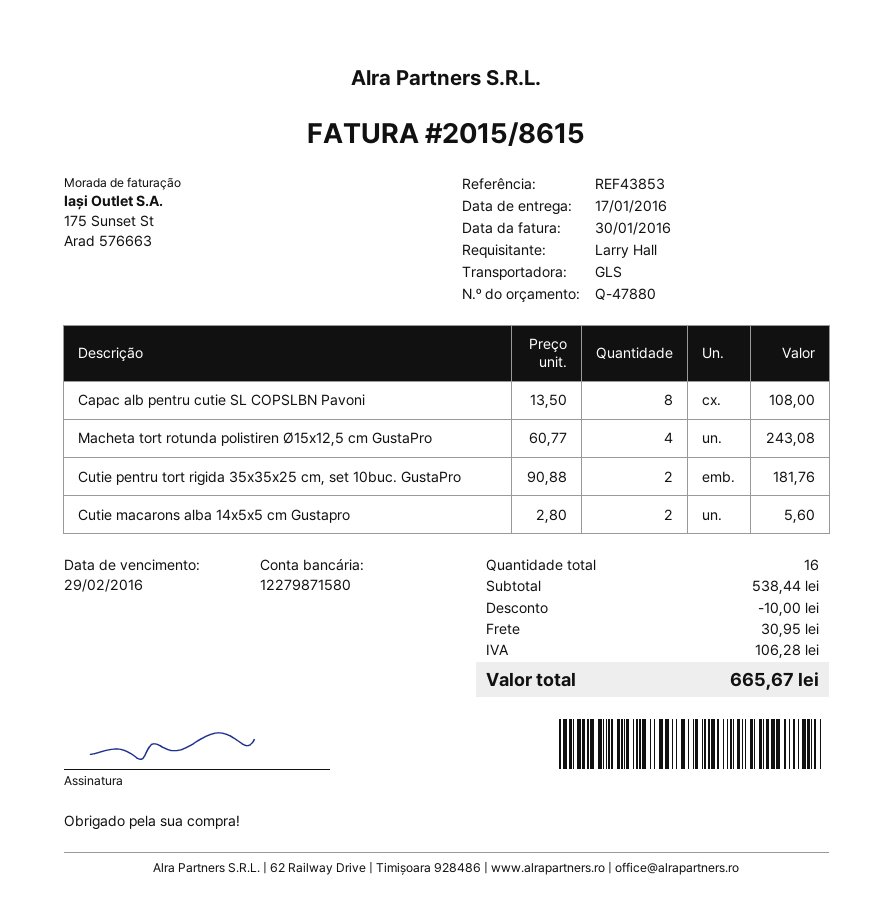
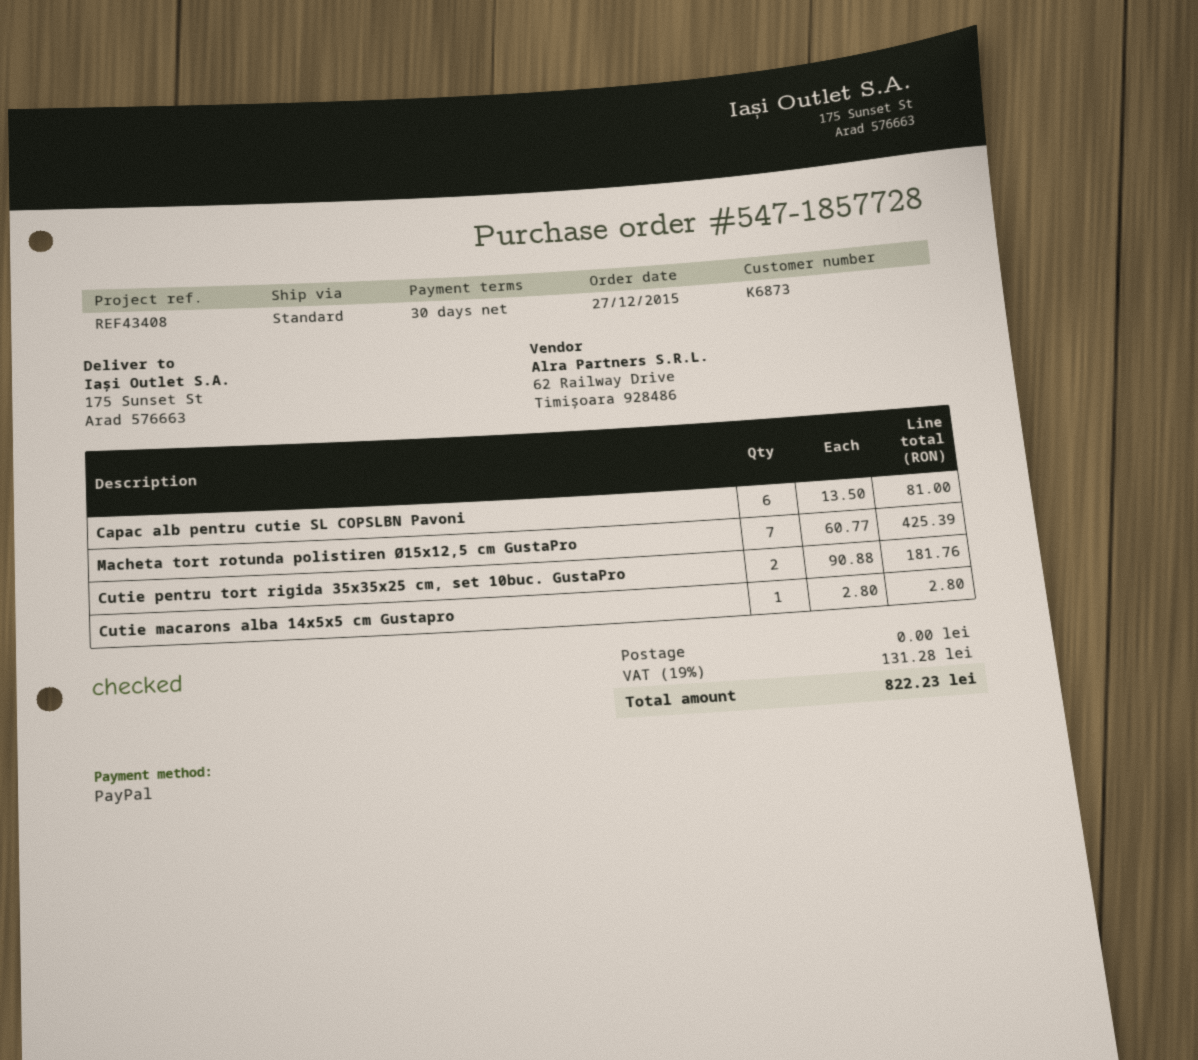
reference: REF43853 -> REF43408
shipping method: GLS -> standard
Capac alb pentru cutie SL COPSLBN Pavoni: 8 x 13.50 = 108.00 -> 6 x 13.50 = 81.00
Macheta tort rotunda polistiren Ø15x12,5 cm GustaPro: 4 x 60.77 = 243.08 -> 7 x 60.77 = 425.39
Cutie macarons alba 14x5x5 cm Gustapro: 2 x 2.80 = 5.60 -> 1 x 2.80 = 2.80
discount: 10.00 -> none
shipping: 30.95 -> 0.00
tax: 106.28 -> 131.28
total: 665.67 -> 822.23

